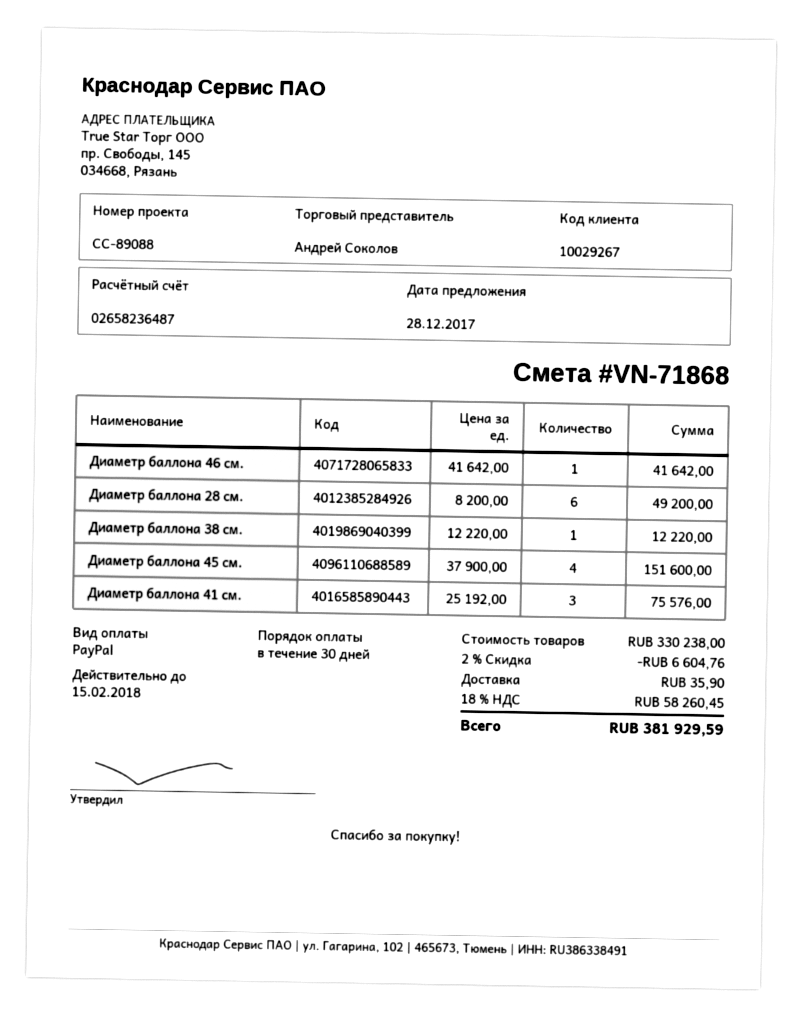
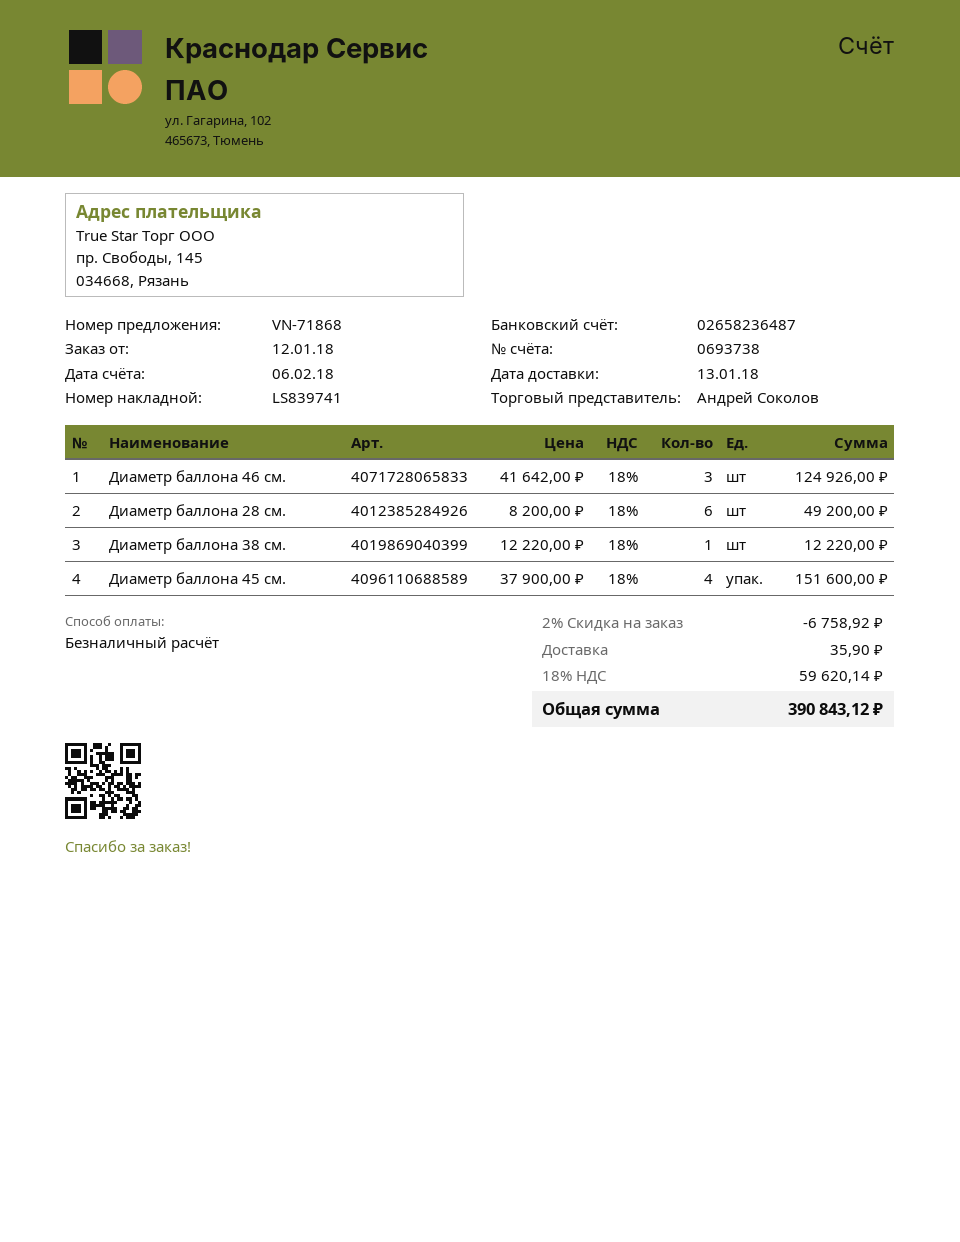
payment method: PayPal -> bank transfer
Диаметр баллона 46 см.: 1 x 41642.00 = 41642.00 -> 3 x 41642.00 = 124926.00
Диаметр баллона 41 см.: 3 x 25192.00 = 75576.00 -> none
discount: 2% = 6604.76 -> 2% = 6758.92
tax: 18% = 58260.45 -> 18% = 59620.14
total: 381929.59 -> 390843.12

